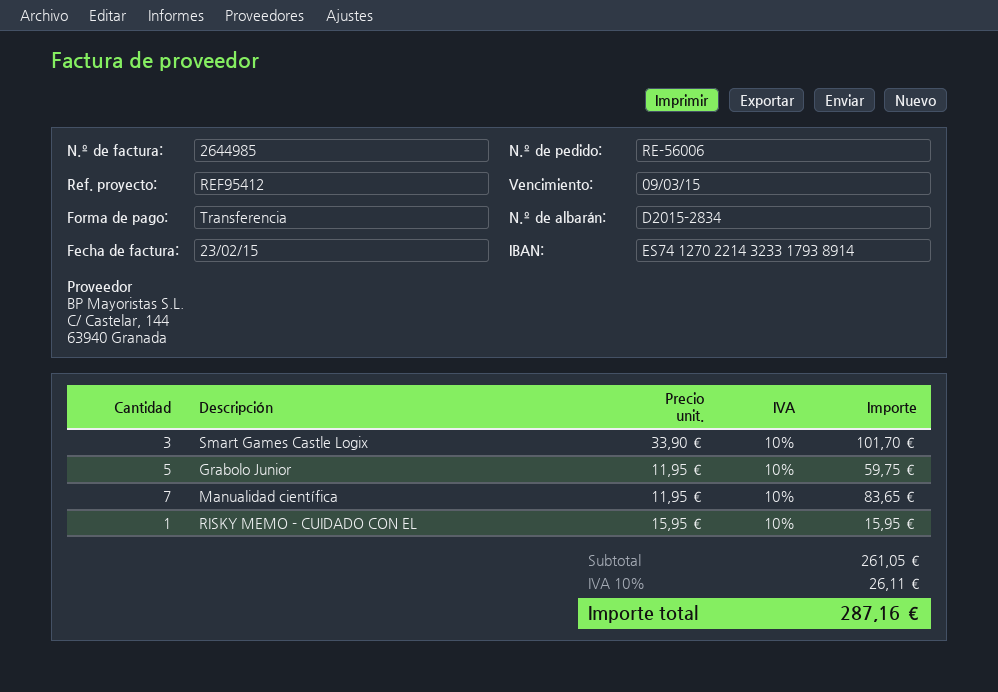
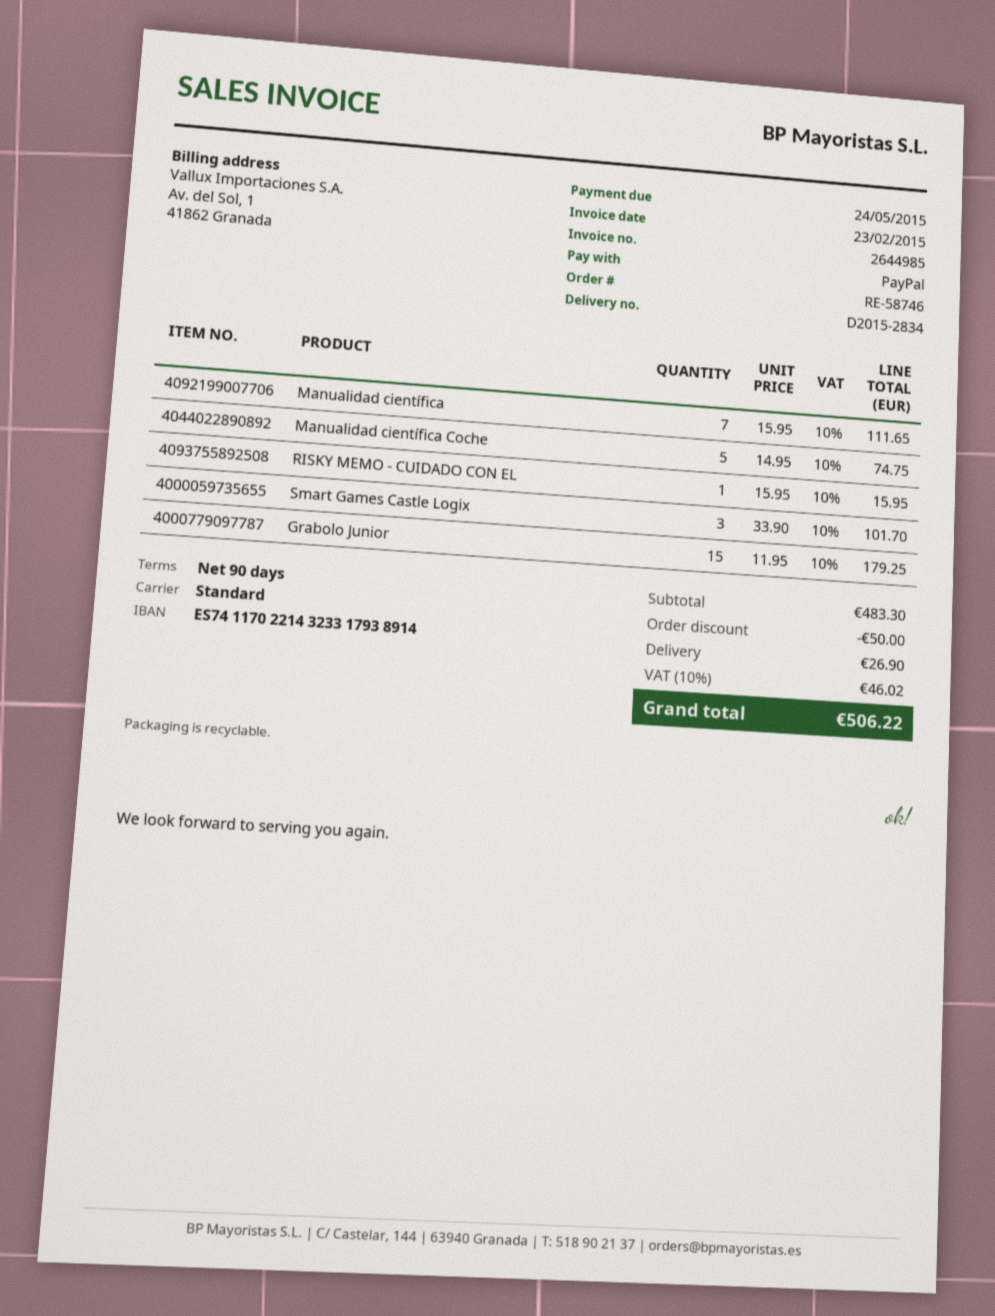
order number: RE-56006 -> RE-58746
due date: 2015-03-09 -> 2015-05-24
payment method: bank transfer -> PayPal
bank account: ES7412702214323317938914 -> ES7411702214323317938914
Grabolo Junior: 5 x 11.95 = 59.75 -> 15 x 11.95 = 179.25
Manualidad científica: 7 x 11.95 = 83.65 -> 7 x 15.95 = 111.65
Manualidad científica Coche: none -> 5 x 14.95 = 74.75
subtotal: 261.05 -> 483.30
discount: none -> 50.00
shipping: none -> 26.90
tax: 10% = 26.11 -> 10% = 46.02
total: 287.16 -> 506.22

